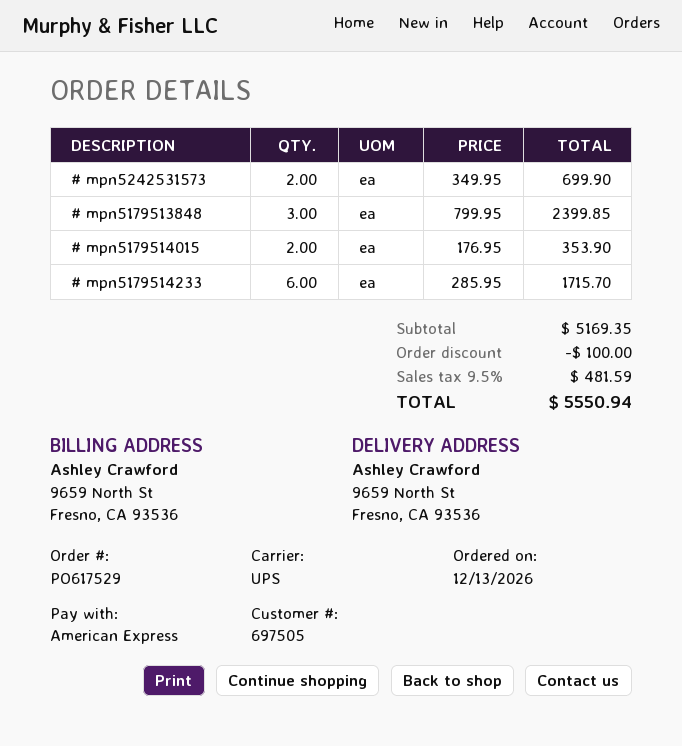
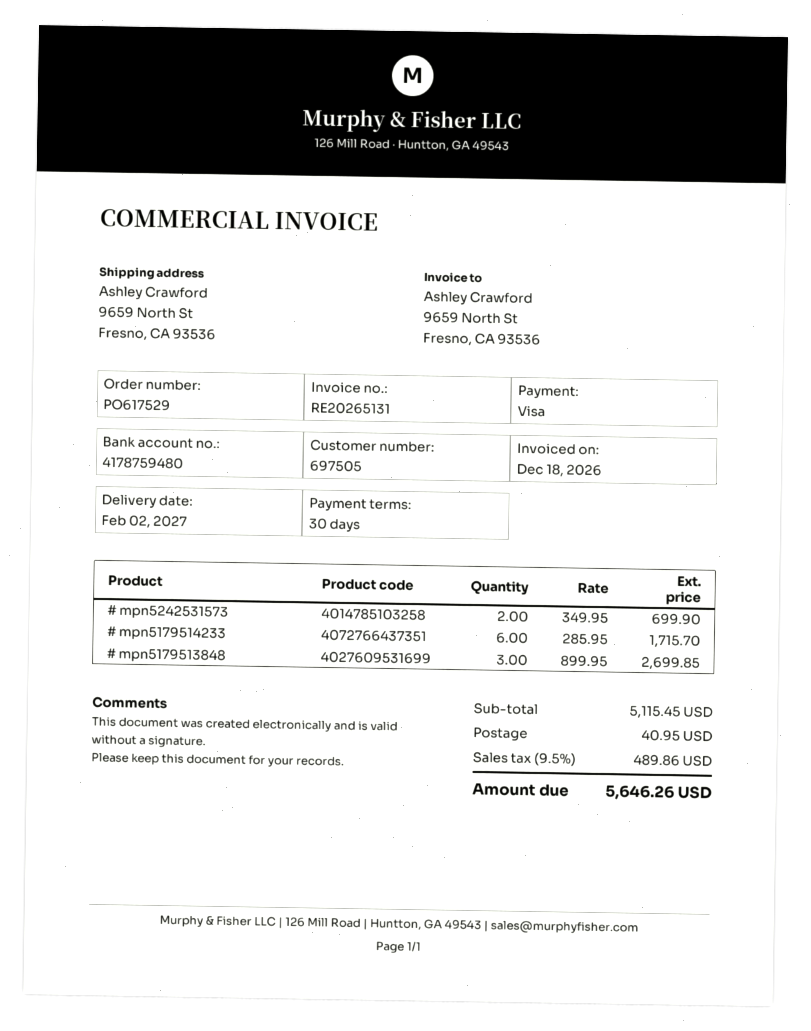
payment method: American Express -> Visa
# mpn5179513848: 3 x 799.95 = 2399.85 -> 3 x 899.95 = 2699.85
# mpn5179514015: 2 x 176.95 = 353.90 -> none
subtotal: 5169.35 -> 5115.45
discount: 100.00 -> none
shipping: none -> 40.95
tax: 9.5% = 481.59 -> 9.5% = 489.86
total: 5550.94 -> 5646.26

